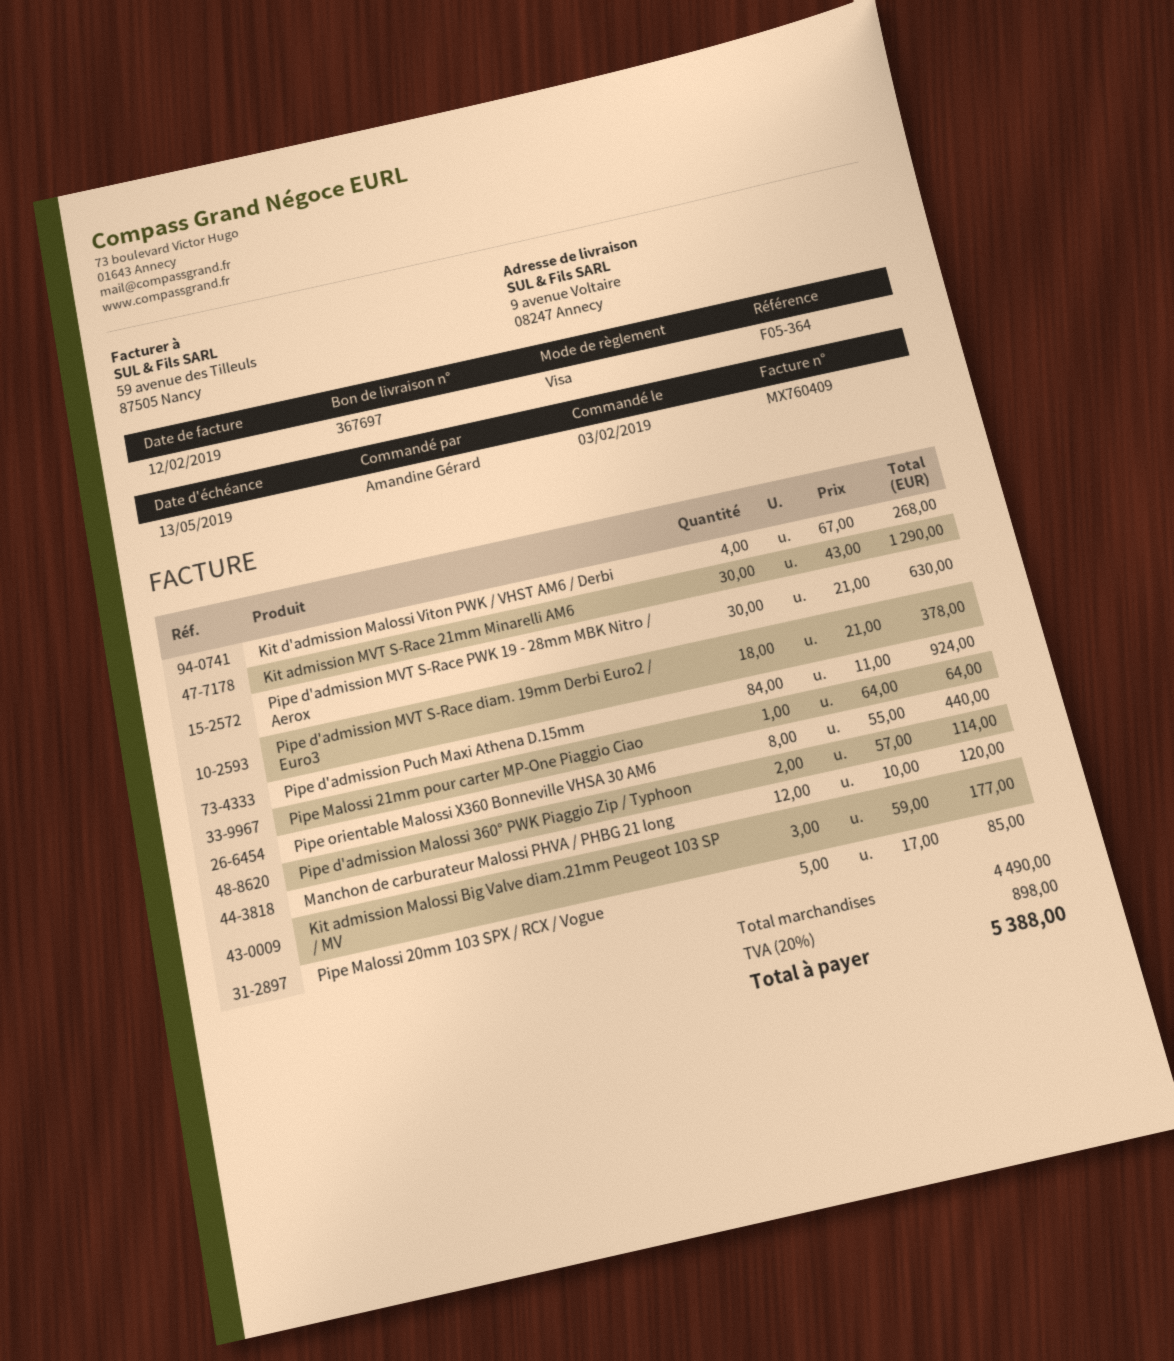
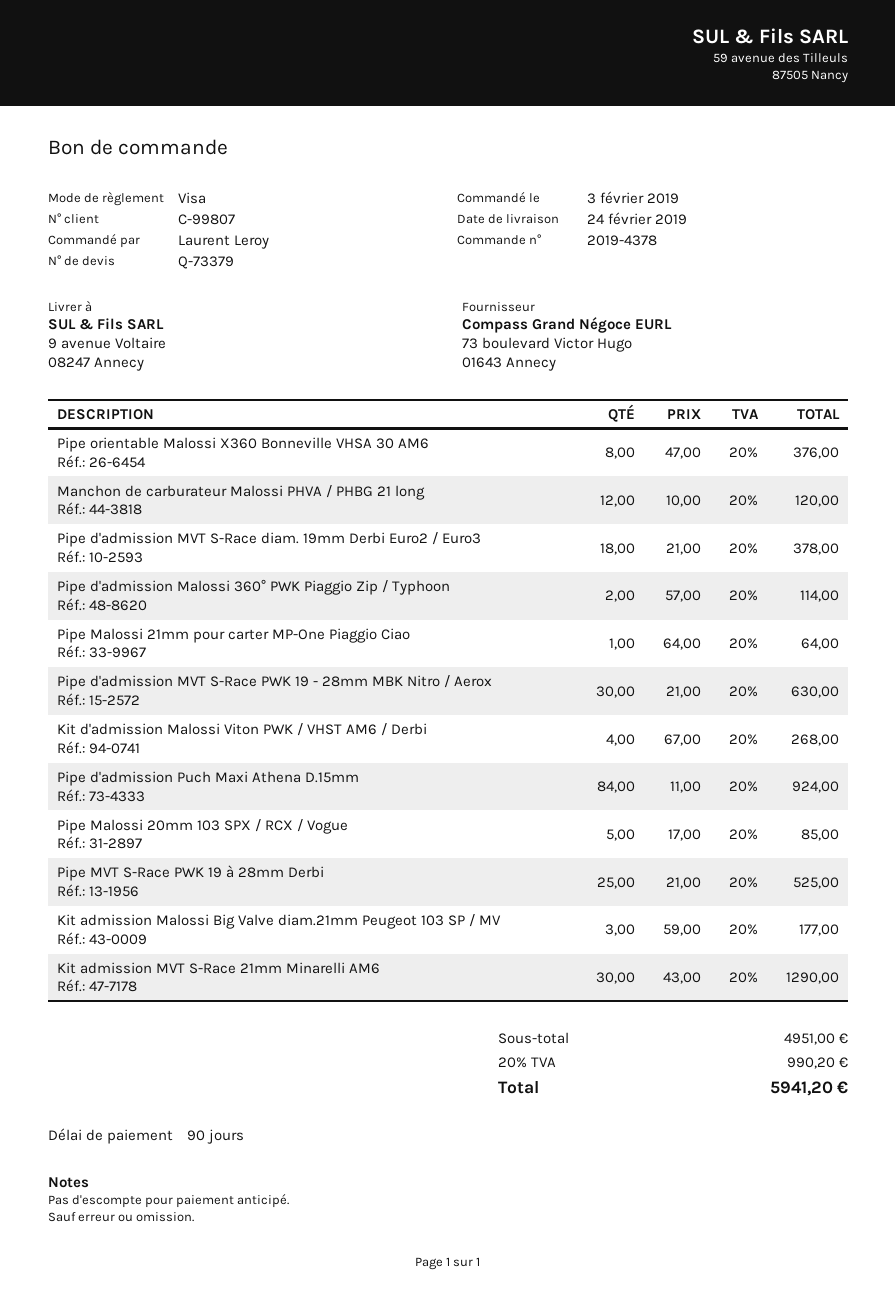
ordered by: Amandine Gérard -> Laurent Leroy
Pipe orientable Malossi X360 Bonneville VHSA 30 AM6: 8 x 55.00 = 440.00 -> 8 x 47.00 = 376.00
Pipe MVT S-Race PWK 19 à 28mm Derbi: none -> 25 x 21.00 = 525.00
subtotal: 4490.00 -> 4951.00
tax: 20% = 898.00 -> 20% = 990.20
total: 5388.00 -> 5941.20

